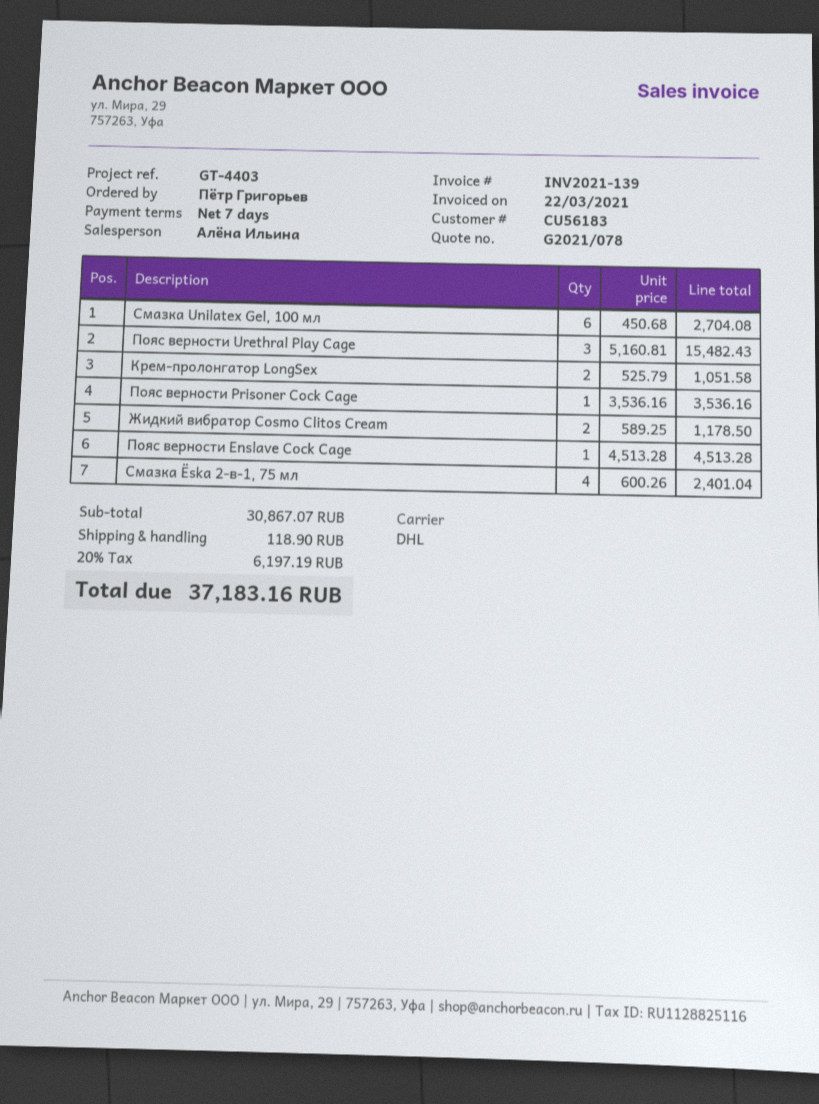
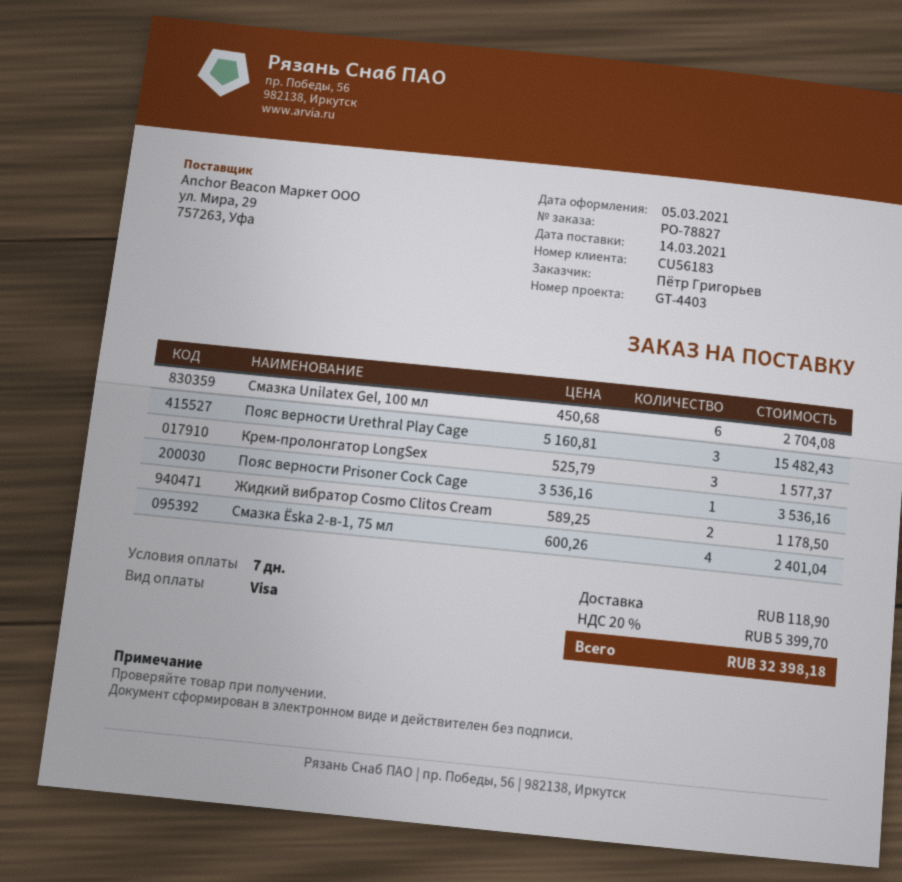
Крем-пролонгатор LongSex: 2 x 525.79 = 1051.58 -> 3 x 525.79 = 1577.37
Пояс верности Enslave Cock Cage: 1 x 4513.28 = 4513.28 -> none
tax: 20% = 6197.19 -> 20% = 5399.70
total: 37183.16 -> 32398.18

